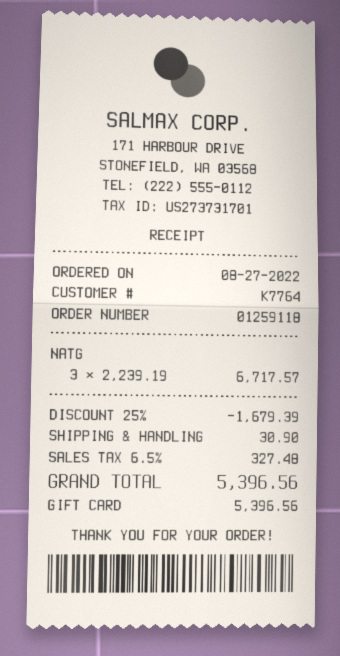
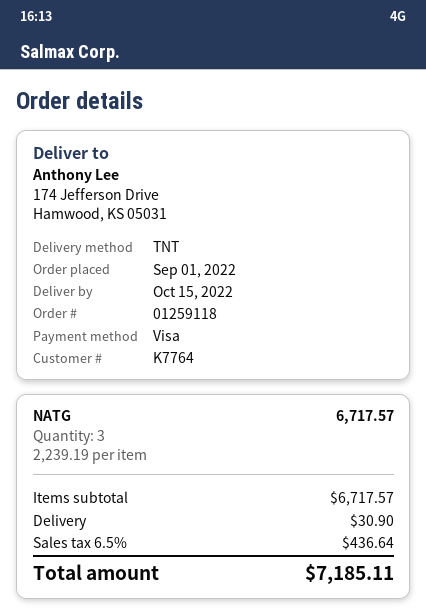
order date: 2022-08-27 -> 2022-09-01
payment method: gift card -> Visa
discount: 25% = 1679.39 -> none
tax: 6.5% = 327.48 -> 6.5% = 436.64
total: 5396.56 -> 7185.11

